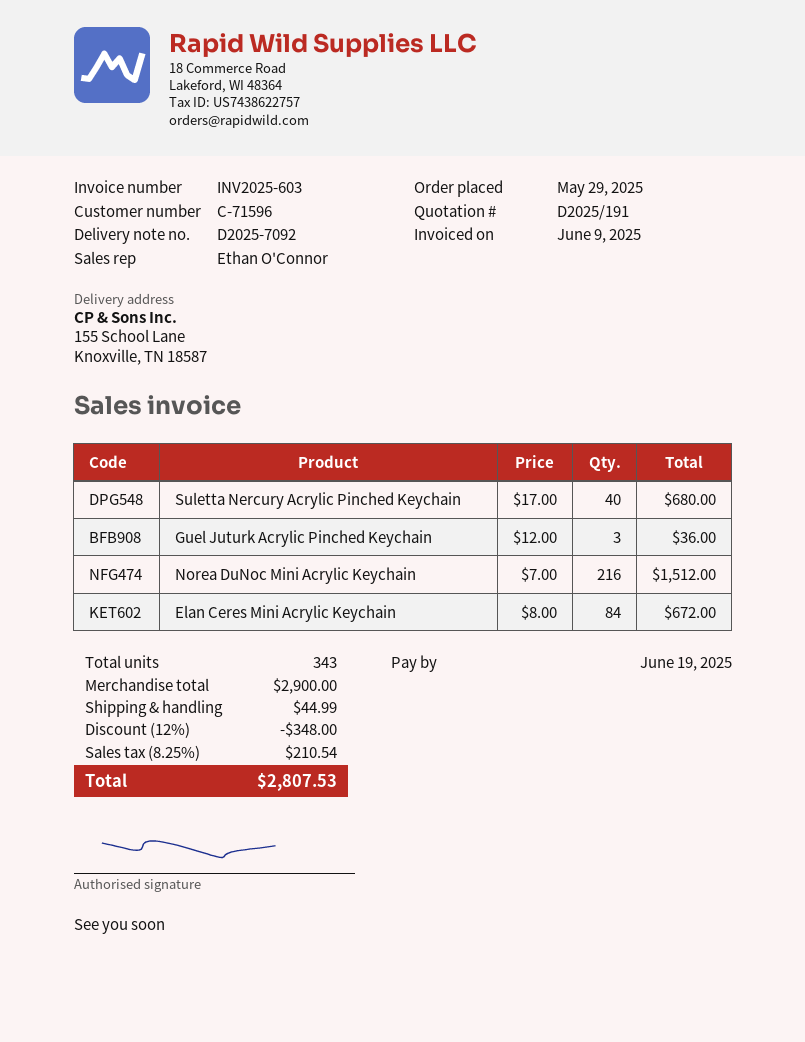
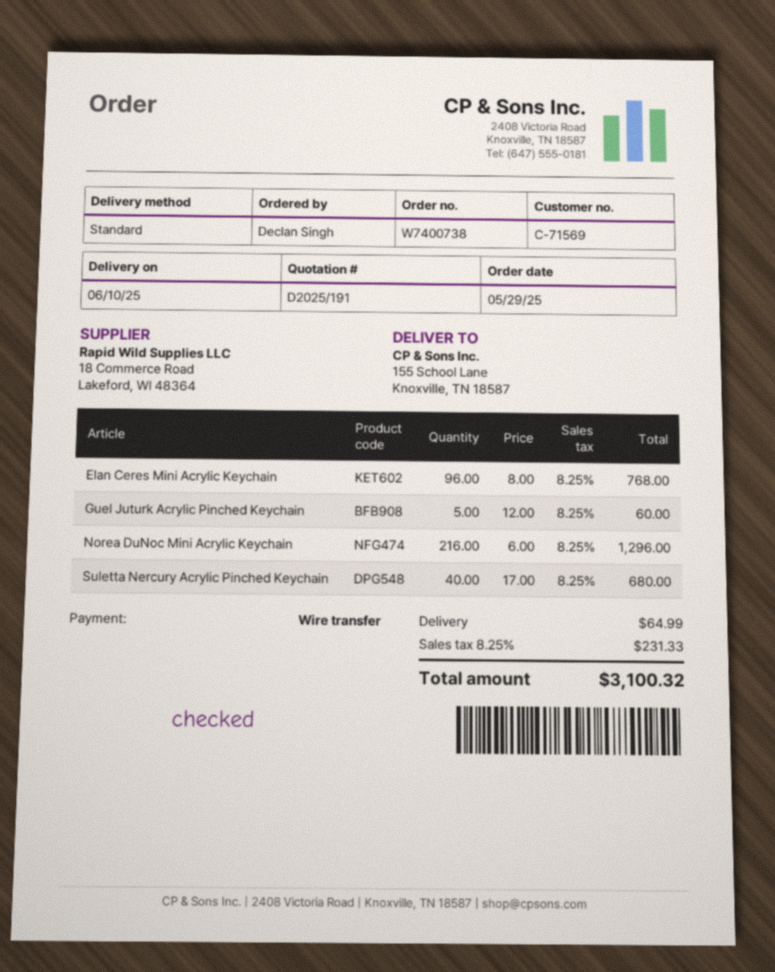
customer number: C-71596 -> C-71569
Guel Juturk Acrylic Pinched Keychain: 3 x 12.00 = 36.00 -> 5 x 12.00 = 60.00
Norea DuNoc Mini Acrylic Keychain: 216 x 7.00 = 1512.00 -> 216 x 6.00 = 1296.00
Elan Ceres Mini Acrylic Keychain: 84 x 8.00 = 672.00 -> 96 x 8.00 = 768.00
discount: 12% = 348.00 -> none
shipping: 44.99 -> 64.99
tax: 8.25% = 210.54 -> 8.25% = 231.33
total: 2807.53 -> 3100.32

